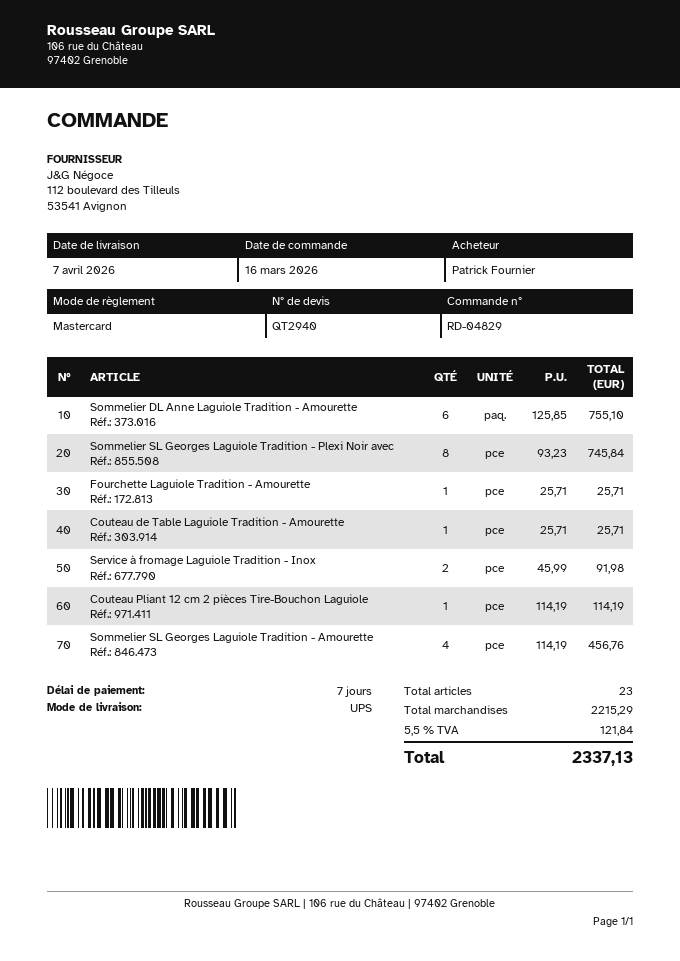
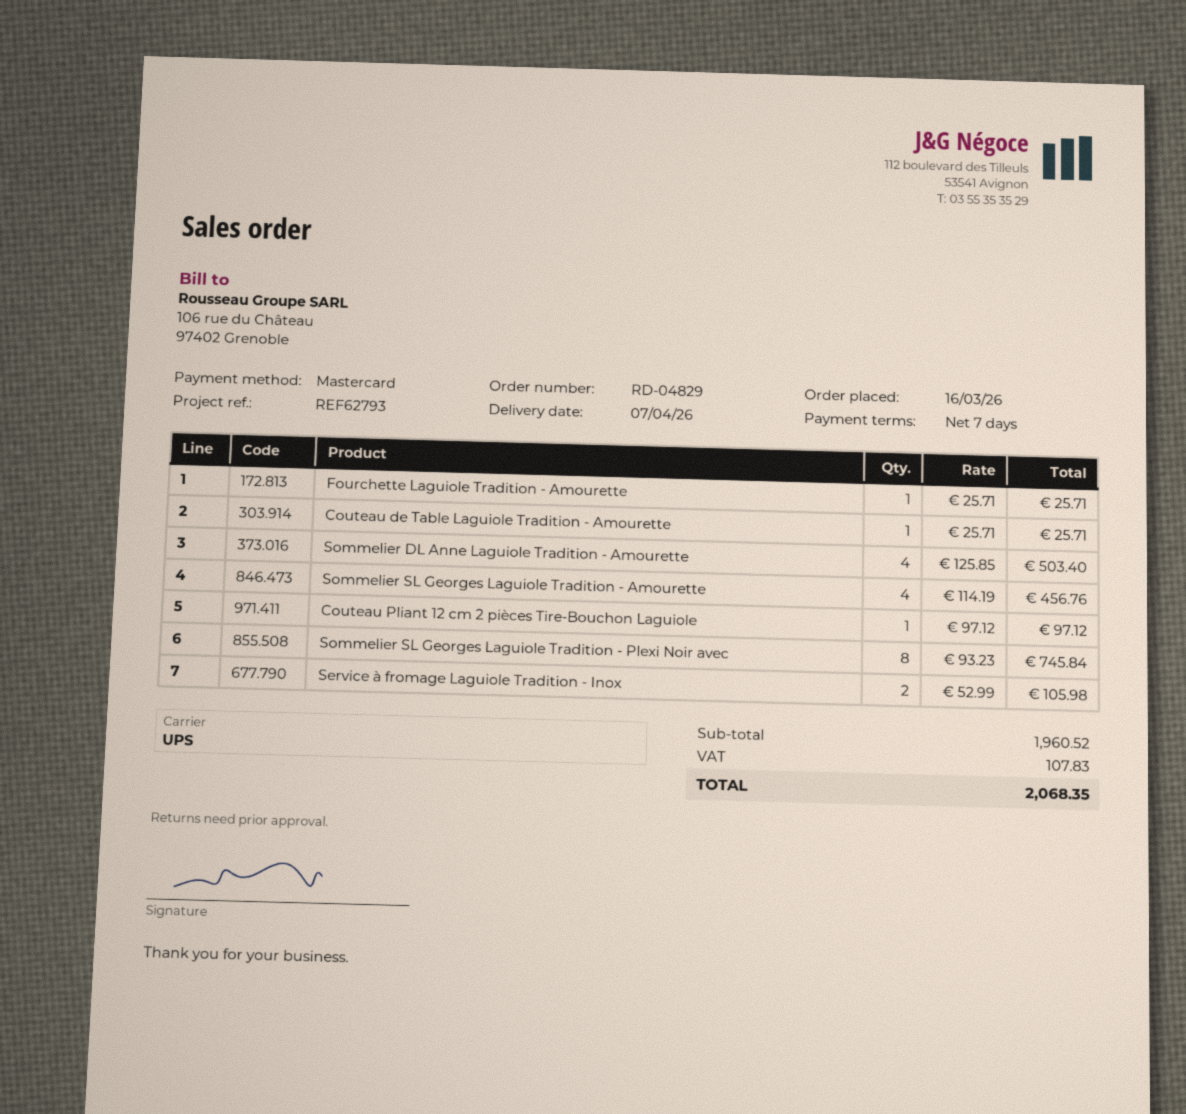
Sommelier DL Anne Laguiole Tradition - Amourette: 6 x 125.85 = 755.10 -> 4 x 125.85 = 503.40
Service à fromage Laguiole Tradition - Inox: 2 x 45.99 = 91.98 -> 2 x 52.99 = 105.98
Couteau Pliant 12 cm 2 pièces Tire-Bouchon Laguiole: 1 x 114.19 = 114.19 -> 1 x 97.12 = 97.12
subtotal: 2215.29 -> 1960.52
tax: 121.84 -> 107.83
total: 2337.13 -> 2068.35

